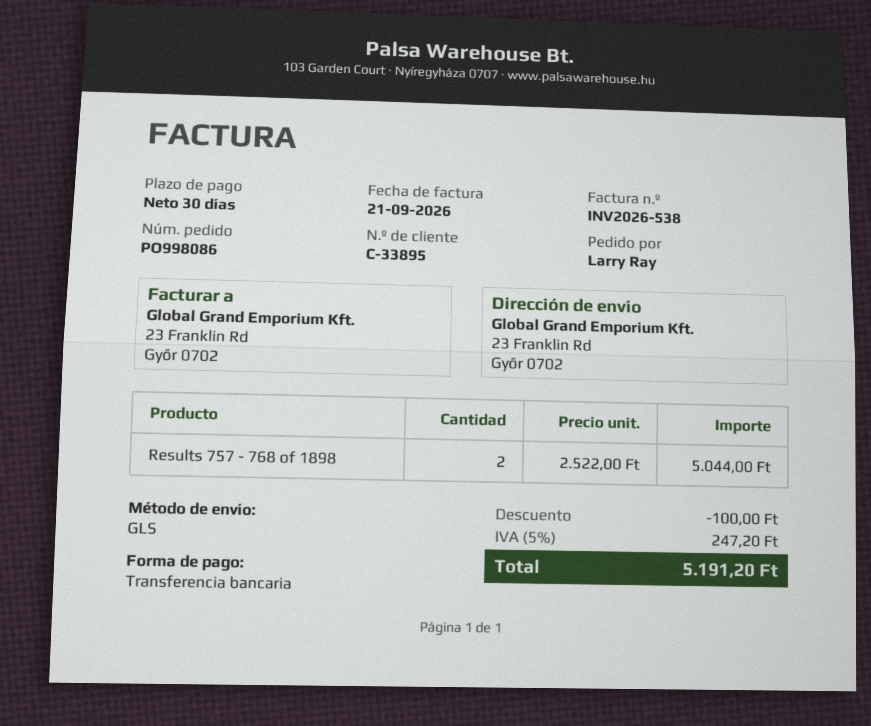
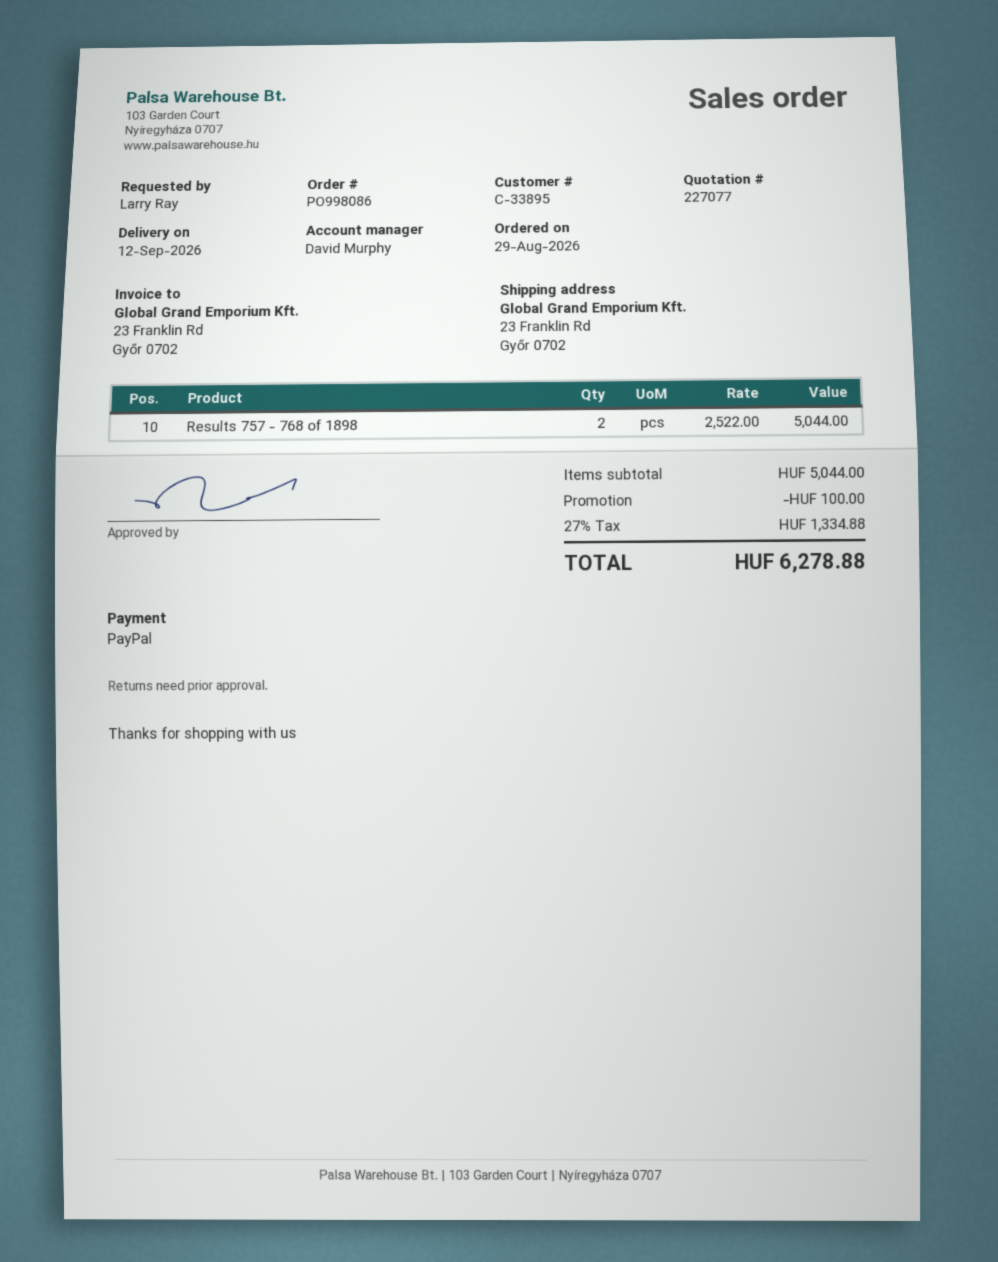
payment method: bank transfer -> PayPal
tax: 5% = 247.20 -> 27% = 1334.88
total: 5191.20 -> 6278.88

